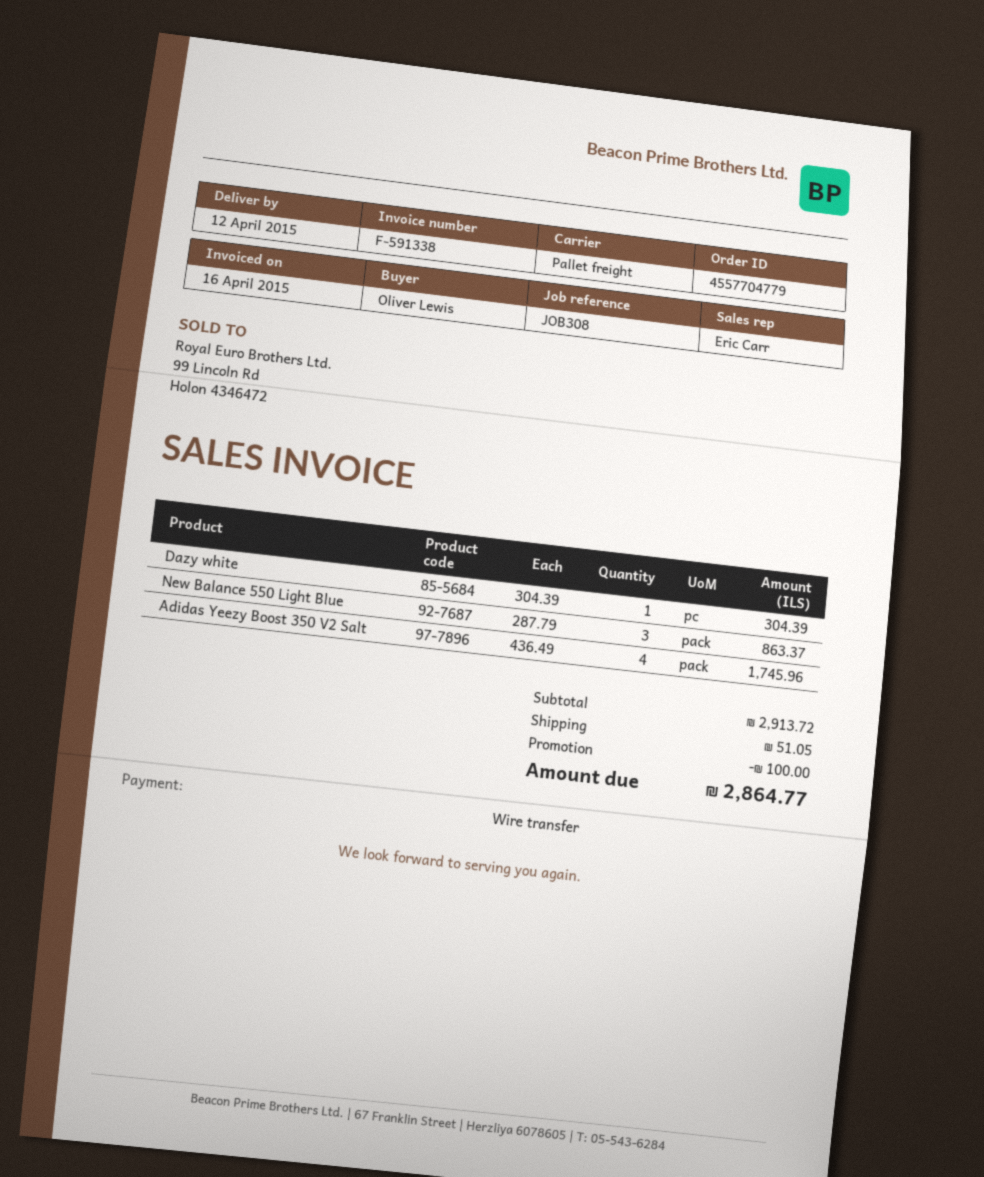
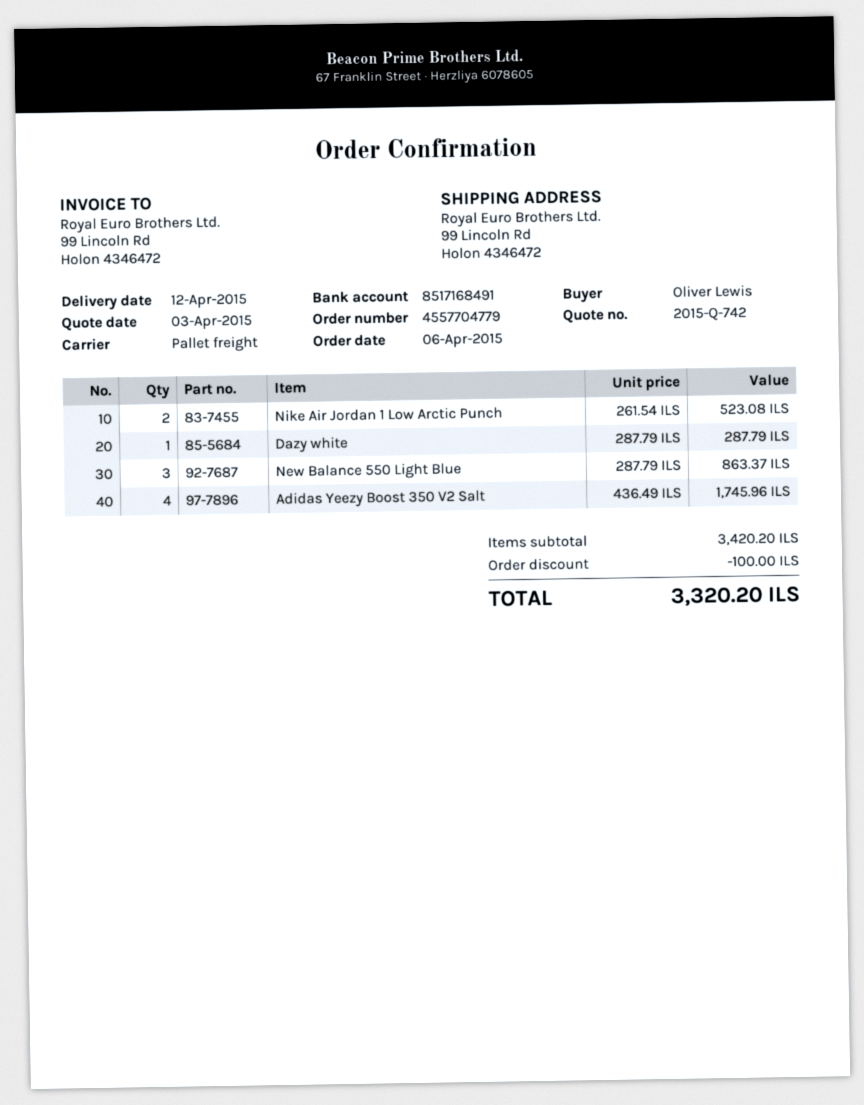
Dazy white: 1 x 304.39 = 304.39 -> 1 x 287.79 = 287.79
Nike Air Jordan 1 Low Arctic Punch: none -> 2 x 261.54 = 523.08
subtotal: 2913.72 -> 3420.20
shipping: 51.05 -> none
total: 2864.77 -> 3320.20

